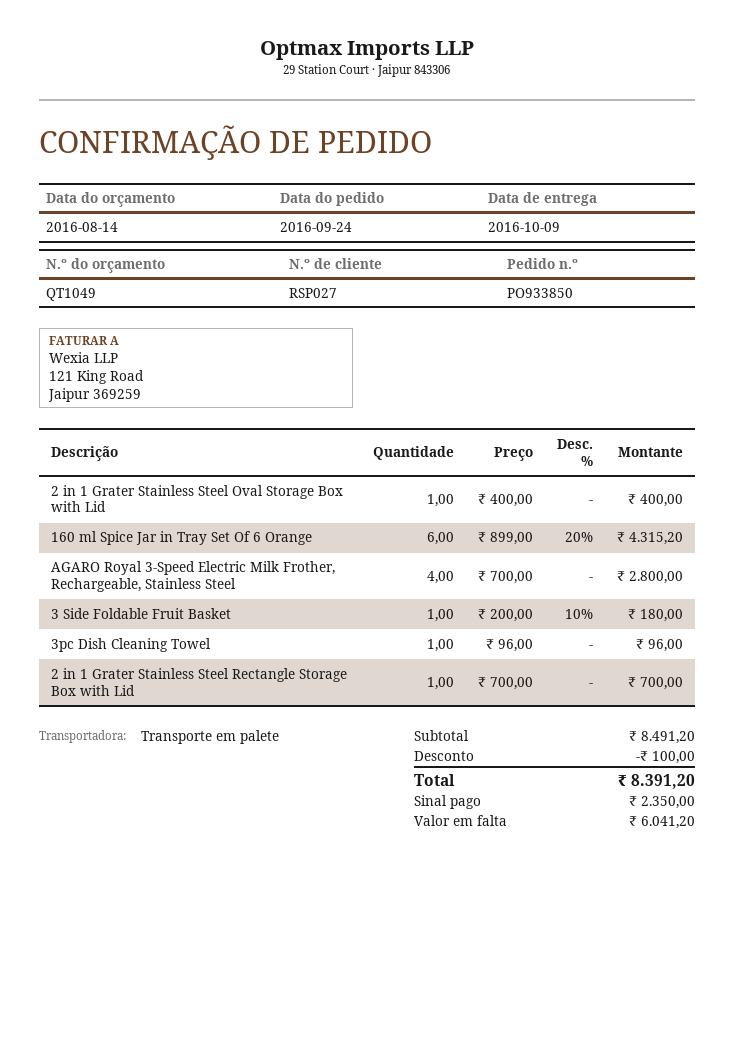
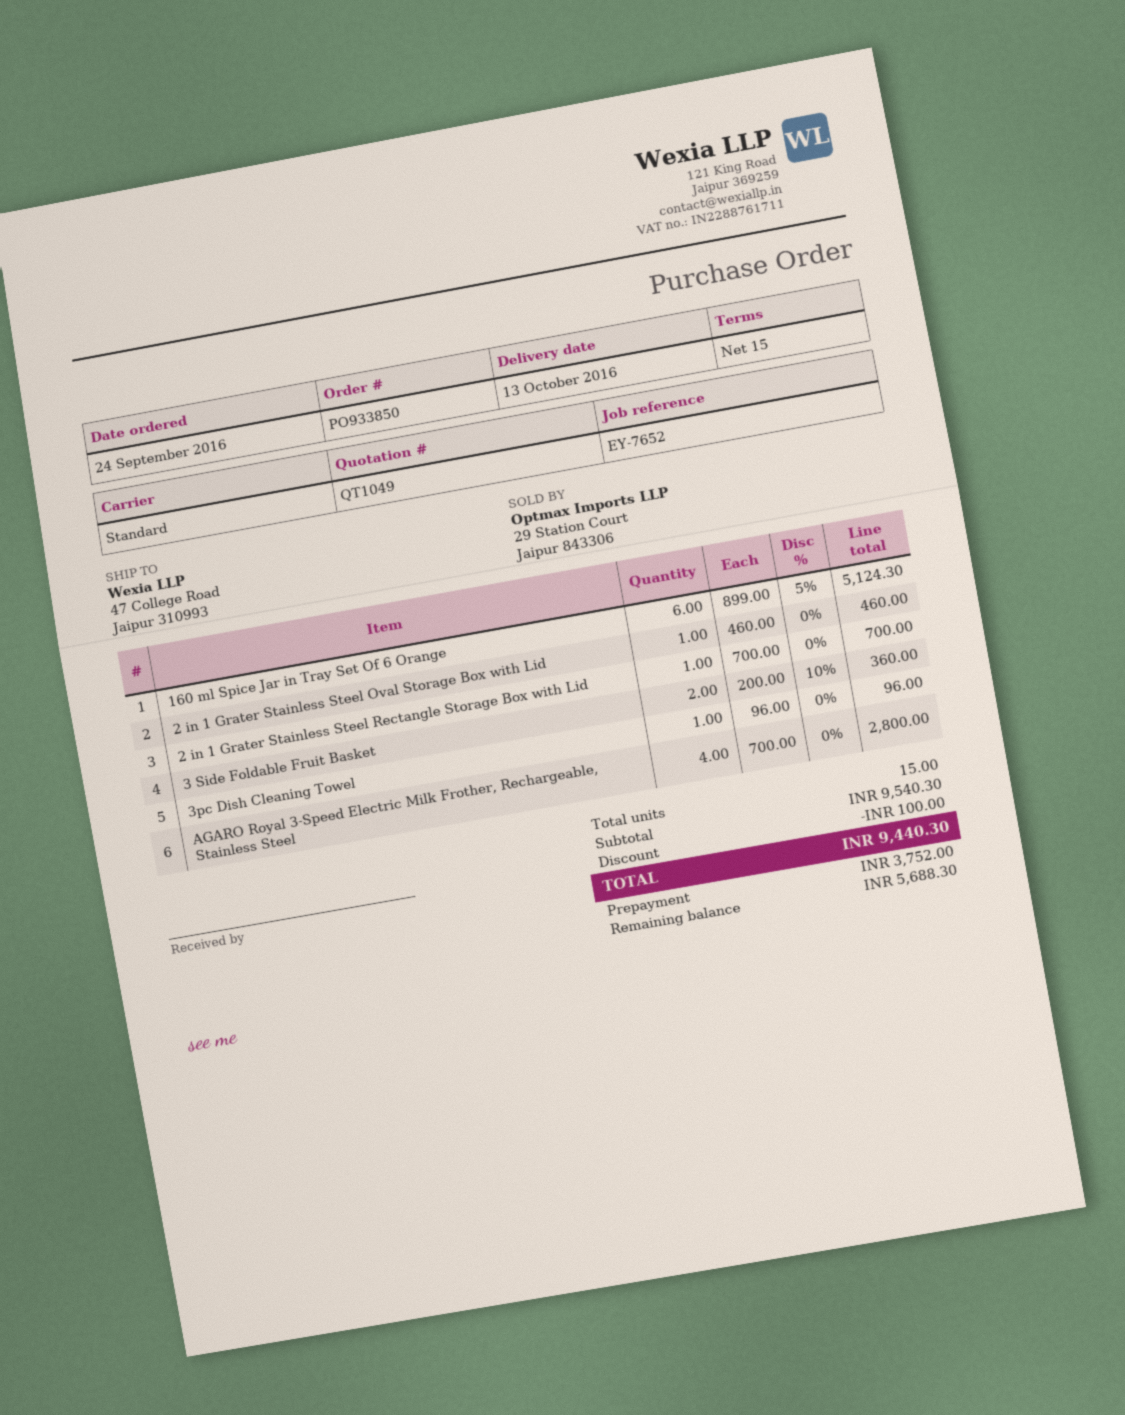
delivery date: 2016-10-09 -> 2016-10-13
shipping method: pallet freight -> standard
2 in 1 Grater Stainless Steel Oval Storage Box with Lid: 1 x 400.00 = 400.00 -> 1 x 460.00 = 460.00
160 ml Spice Jar in Tray Set Of 6 Orange: 6 x 899.00 - 20% = 4315.20 -> 6 x 899.00 - 5% = 5124.30
3 Side Foldable Fruit Basket: 1 x 200.00 - 10% = 180.00 -> 2 x 200.00 - 10% = 360.00
subtotal: 8491.20 -> 9540.30
total: 8391.20 -> 9440.30
deposit: 2350.00 -> 3752.00
balance: 6041.20 -> 5688.30

